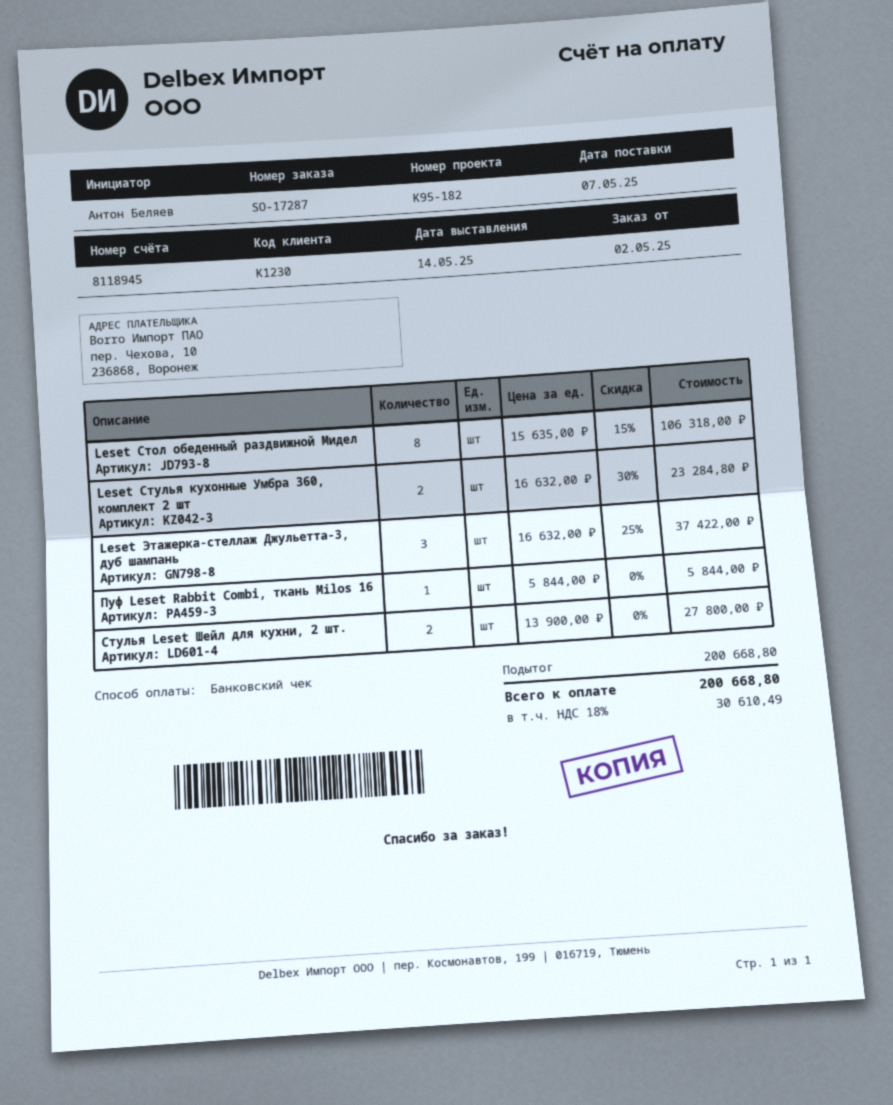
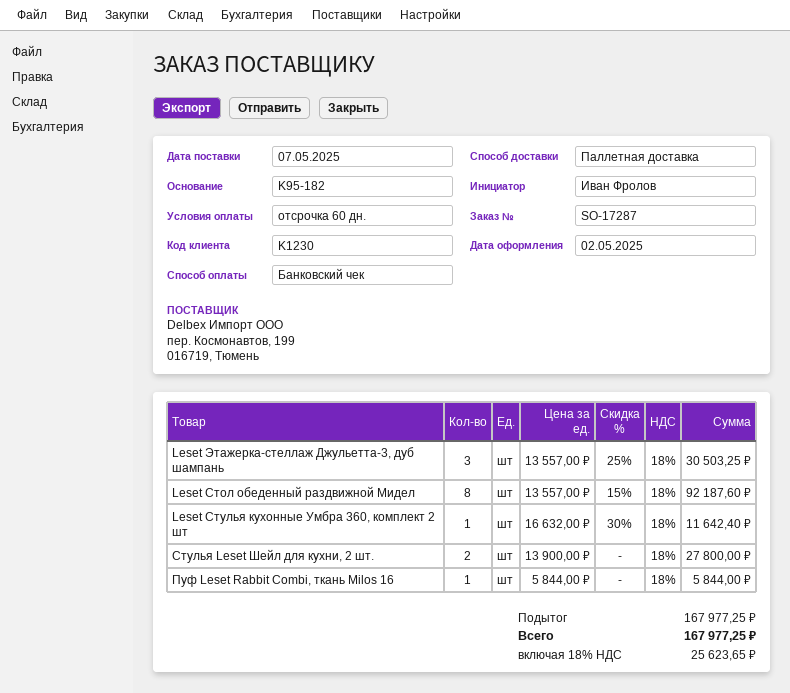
ordered by: Антон Беляев -> Иван Фролов
Leset Стол обеденный раздвижной Мидел: 8 x 15635.00 - 15% = 106318.00 -> 8 x 13557.00 - 15% = 92187.60
Leset Стулья кухонные Умбра 360, комплект 2 шт: 2 x 16632.00 - 30% = 23284.80 -> 1 x 16632.00 - 30% = 11642.40
Leset Этажерка-стеллаж Джульетта-3, дуб шампань: 3 x 16632.00 - 25% = 37422.00 -> 3 x 13557.00 - 25% = 30503.25
subtotal: 200668.80 -> 167977.25
tax: 18% = 30610.49 -> 18% = 25623.65
total: 200668.80 -> 167977.25

